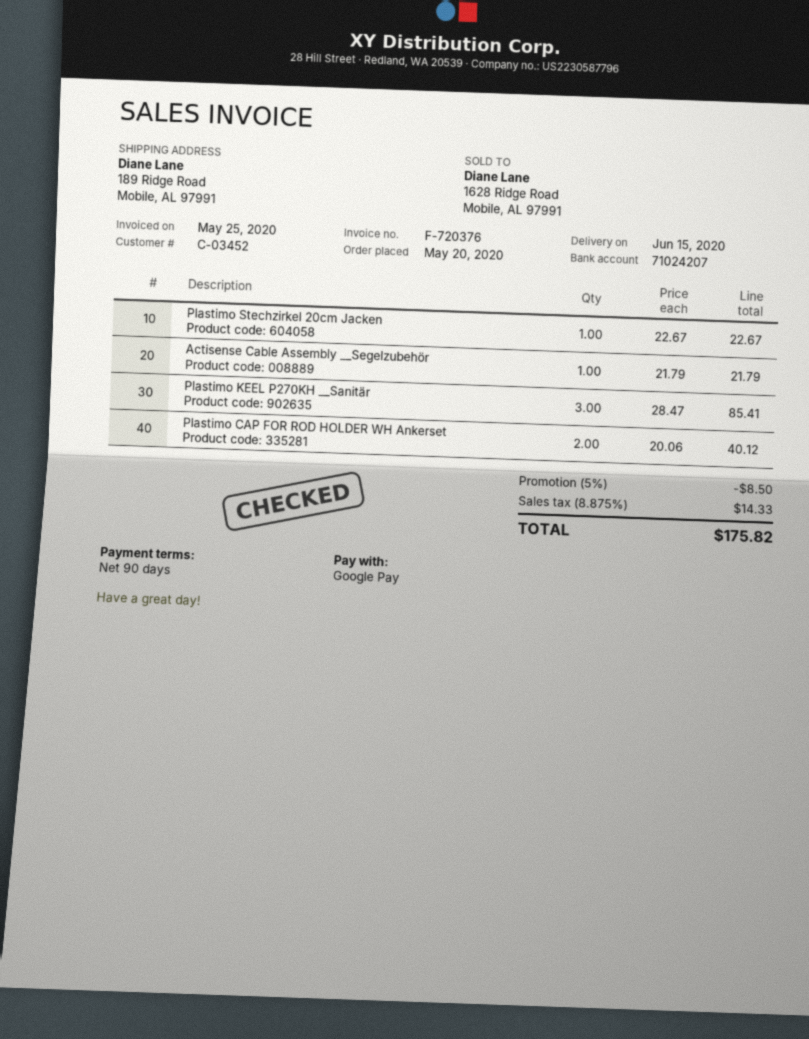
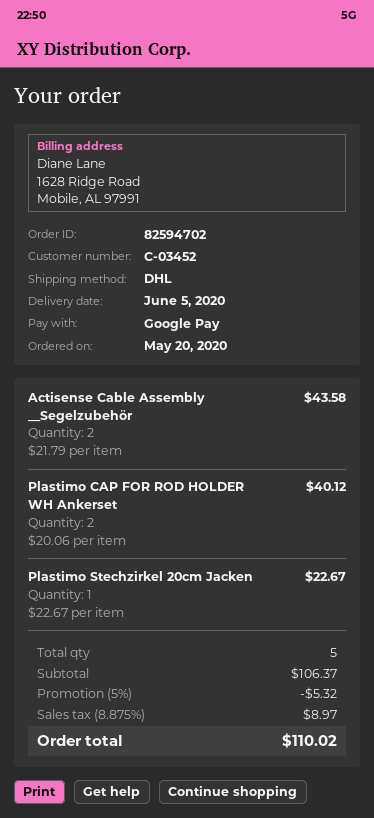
delivery date: 2020-06-15 -> 2020-06-05
Actisense Cable Assembly __Segelzubehör: 1 x 21.79 = 21.79 -> 2 x 21.79 = 43.58
Plastimo KEEL P270KH __Sanitär: 3 x 28.47 = 85.41 -> none
discount: 5% = 8.50 -> 5% = 5.32
tax: 8.875% = 14.33 -> 8.875% = 8.97
total: 175.82 -> 110.02

